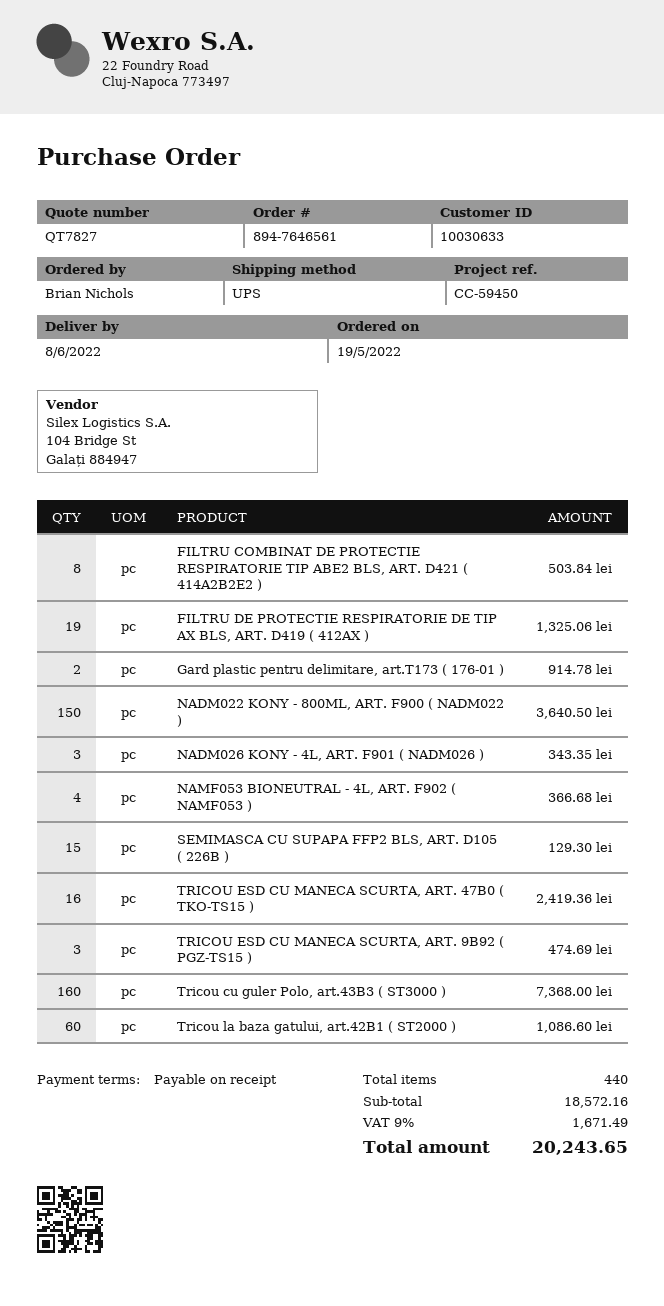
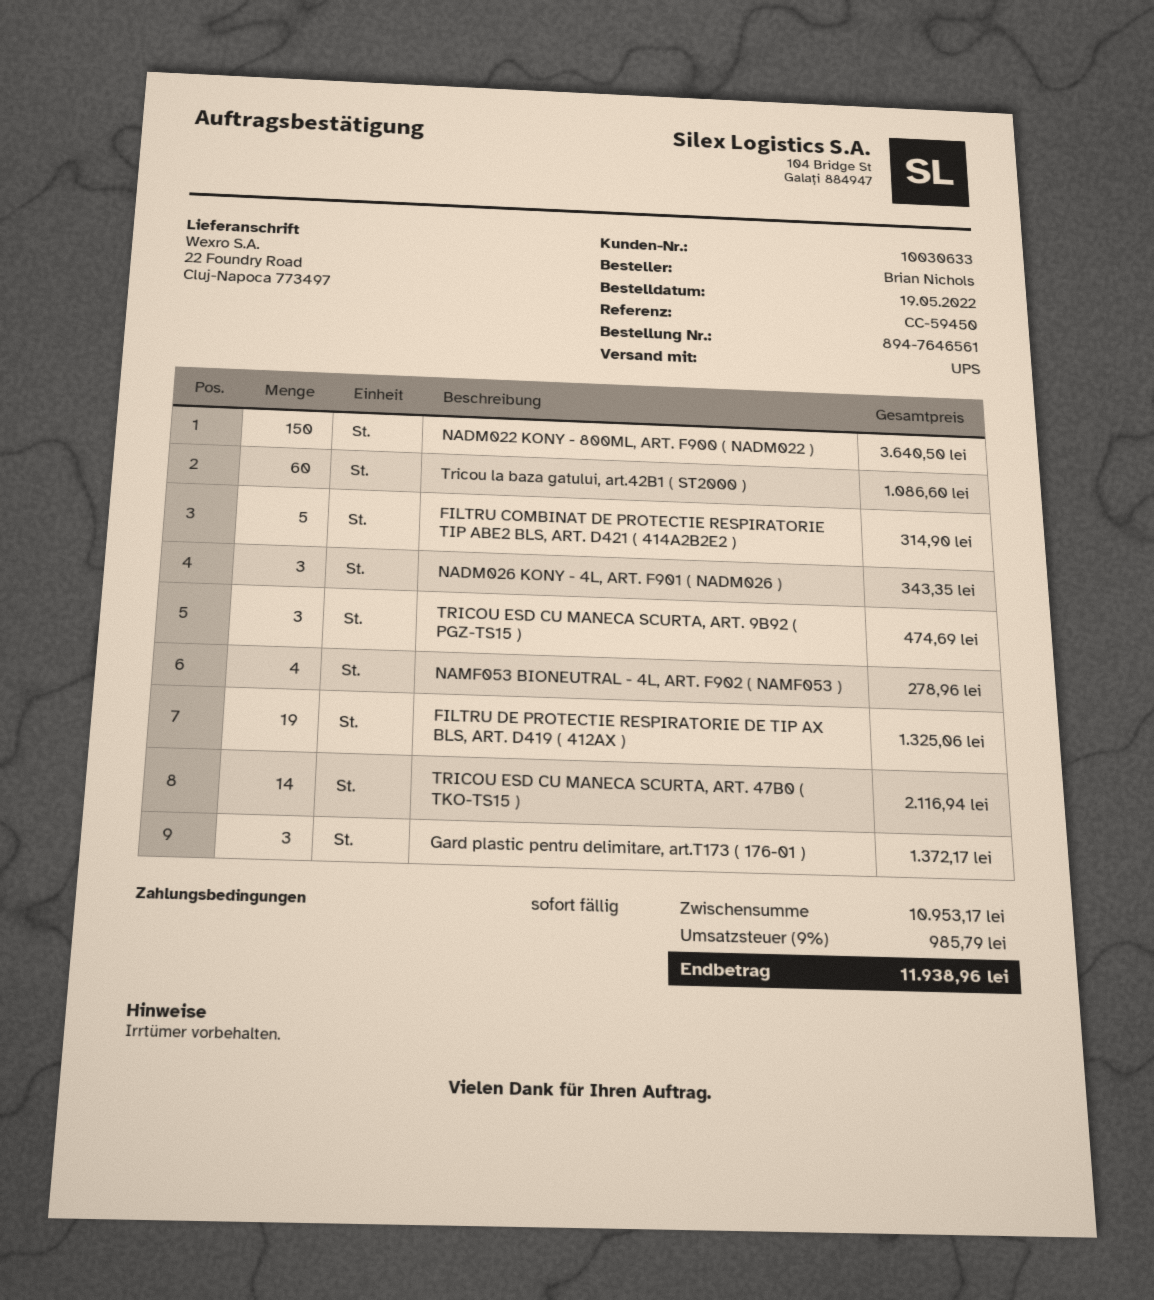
FILTRU COMBINAT DE PROTECTIE RESPIRATORIE TIP ABE2 BLS, ART. D421 ( 414A2B2E2 ): 8 for 503.84 -> 5 for 314.90
Gard plastic pentru delimitare, art.T173 ( 176-01 ): 2 for 914.78 -> 3 for 1372.17
NAMF053 BIONEUTRAL - 4L, ART. F902 ( NAMF053 ): 4 for 366.68 -> 4 for 278.96
SEMIMASCA CU SUPAPA FFP2 BLS, ART. D105 ( 226B ): 15 for 129.30 -> none
TRICOU ESD CU MANECA SCURTA, ART. 47B0 ( TKO-TS15 ): 16 for 2419.36 -> 14 for 2116.94
Tricou cu guler Polo, art.43B3 ( ST3000 ): 160 for 7368.00 -> none
subtotal: 18572.16 -> 10953.17
tax: 9% = 1671.49 -> 9% = 985.79
total: 20243.65 -> 11938.96

